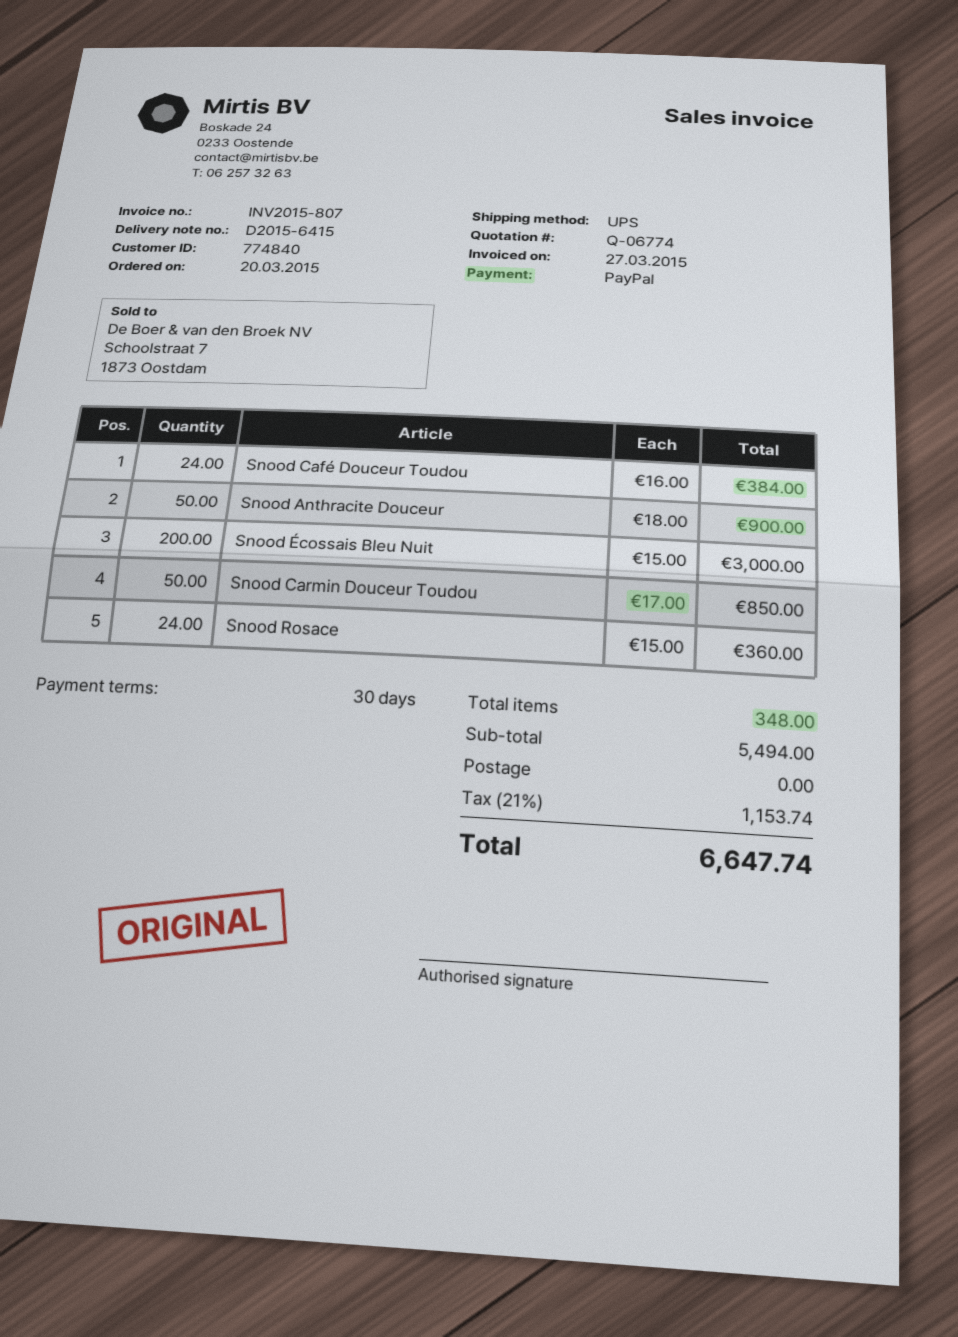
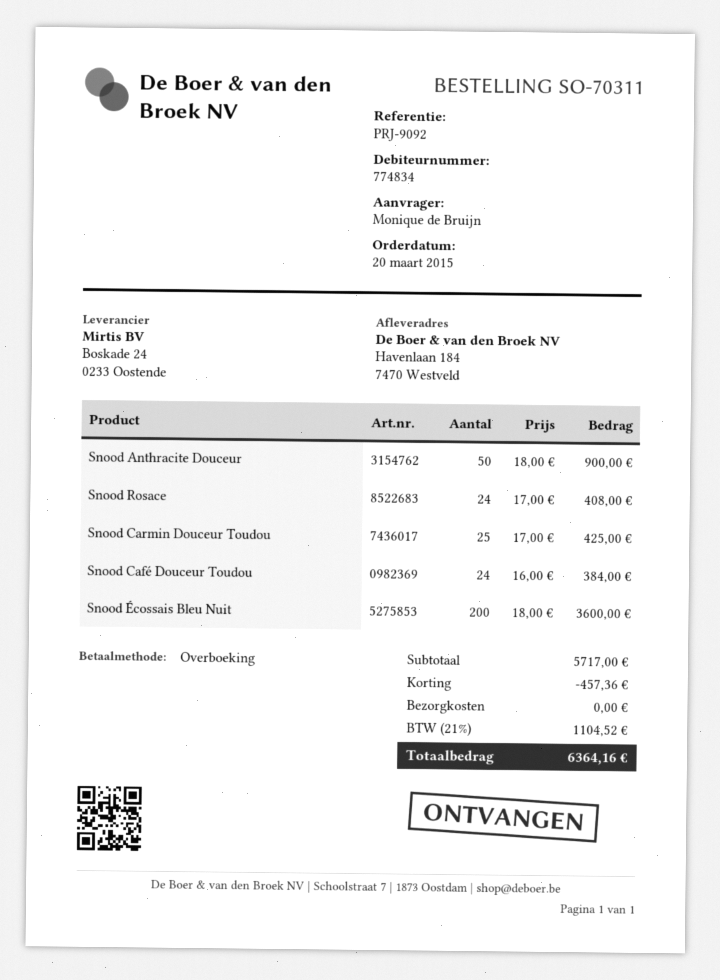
customer number: 774840 -> 774834
payment method: PayPal -> bank transfer
Snood Écossais Bleu Nuit: 200 x 15.00 = 3000.00 -> 200 x 18.00 = 3600.00
Snood Carmin Douceur Toudou: 50 x 17.00 = 850.00 -> 25 x 17.00 = 425.00
Snood Rosace: 24 x 15.00 = 360.00 -> 24 x 17.00 = 408.00
subtotal: 5494.00 -> 5717.00
discount: none -> 457.36
tax: 21% = 1153.74 -> 21% = 1104.52
total: 6647.74 -> 6364.16

